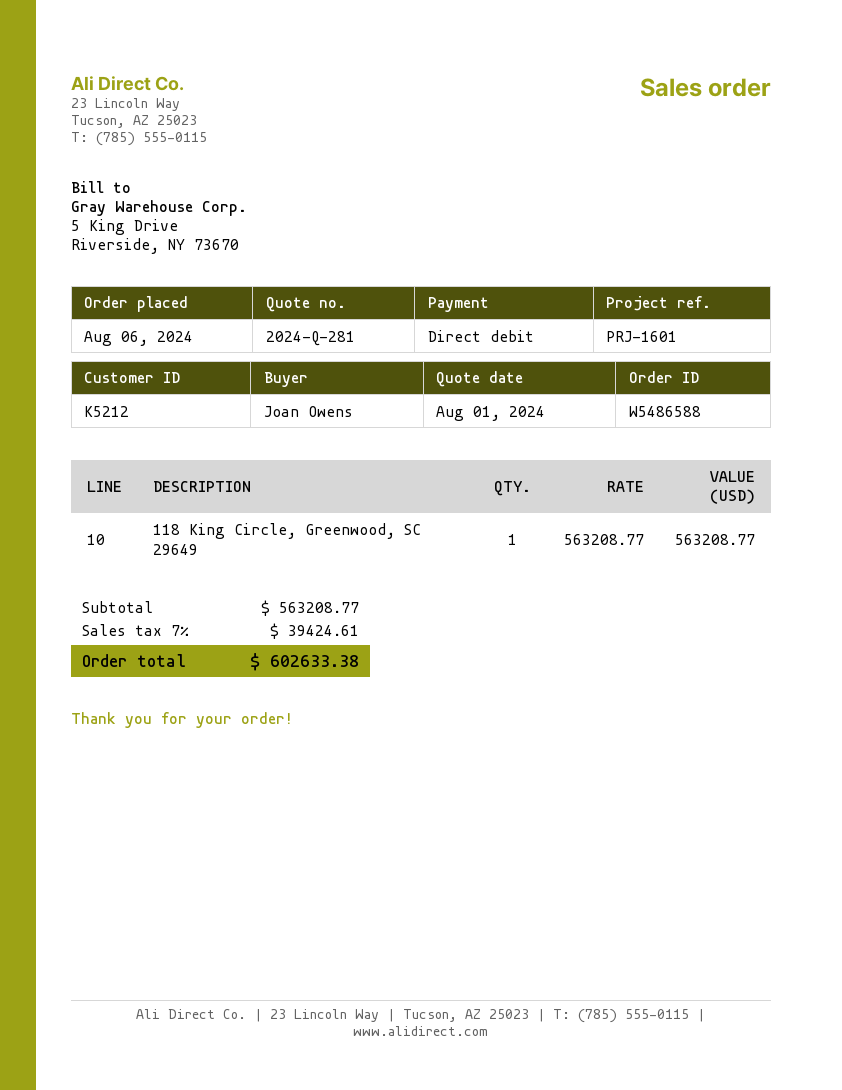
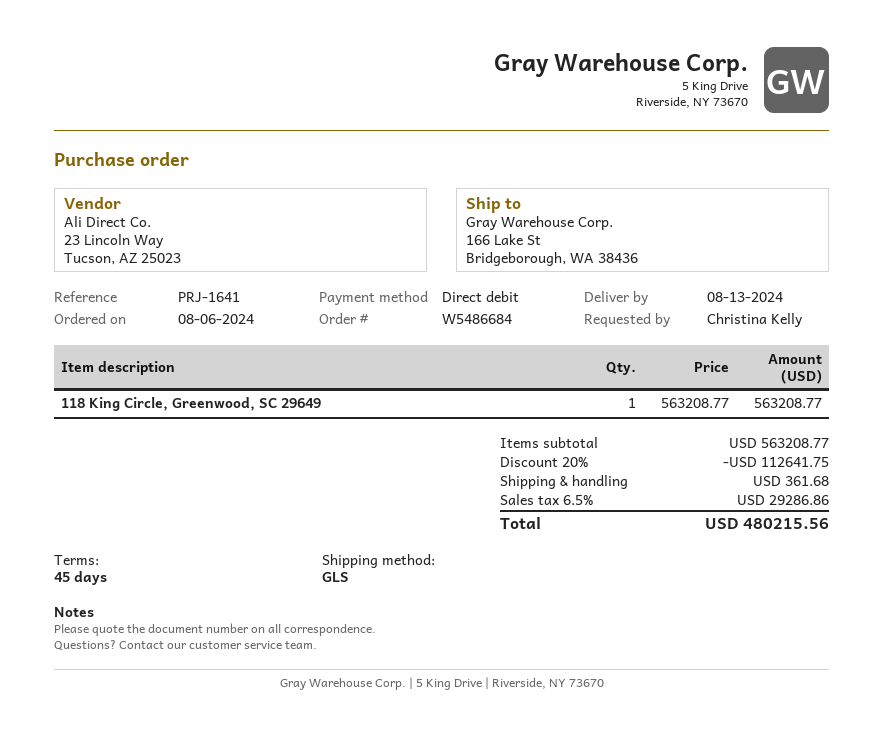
order number: W5486588 -> W5486684
reference: PRJ-1601 -> PRJ-1641
ordered by: Joan Owens -> Christina Kelly
discount: none -> 20% = 112641.75
shipping: none -> 361.68
tax: 7% = 39424.61 -> 6.5% = 29286.86
total: 602633.38 -> 480215.56

